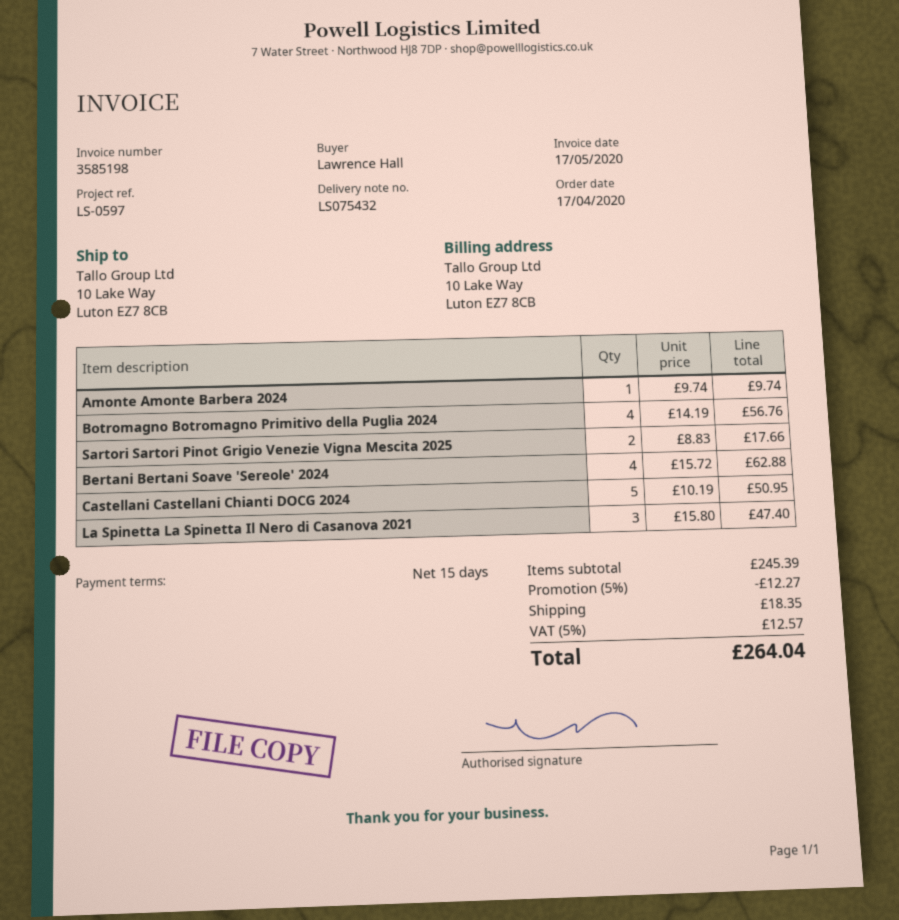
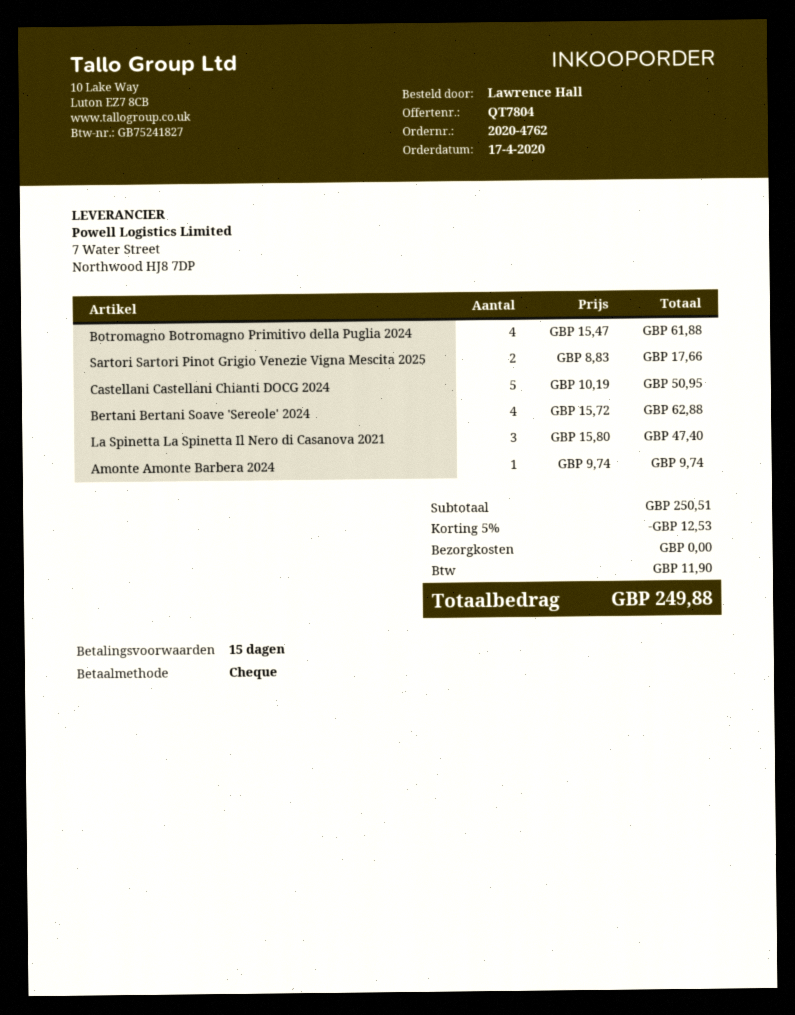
Botromagno Botromagno Primitivo della Puglia 2024: 4 x 14.19 = 56.76 -> 4 x 15.47 = 61.88
subtotal: 245.39 -> 250.51
discount: 5% = 12.27 -> 5% = 12.53
shipping: 18.35 -> 0.00
tax: 12.57 -> 11.90
total: 264.04 -> 249.88

